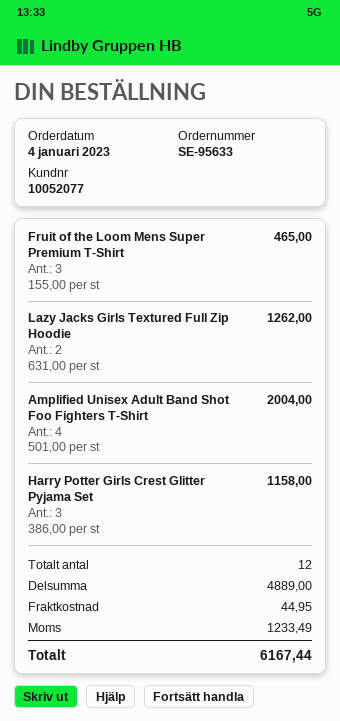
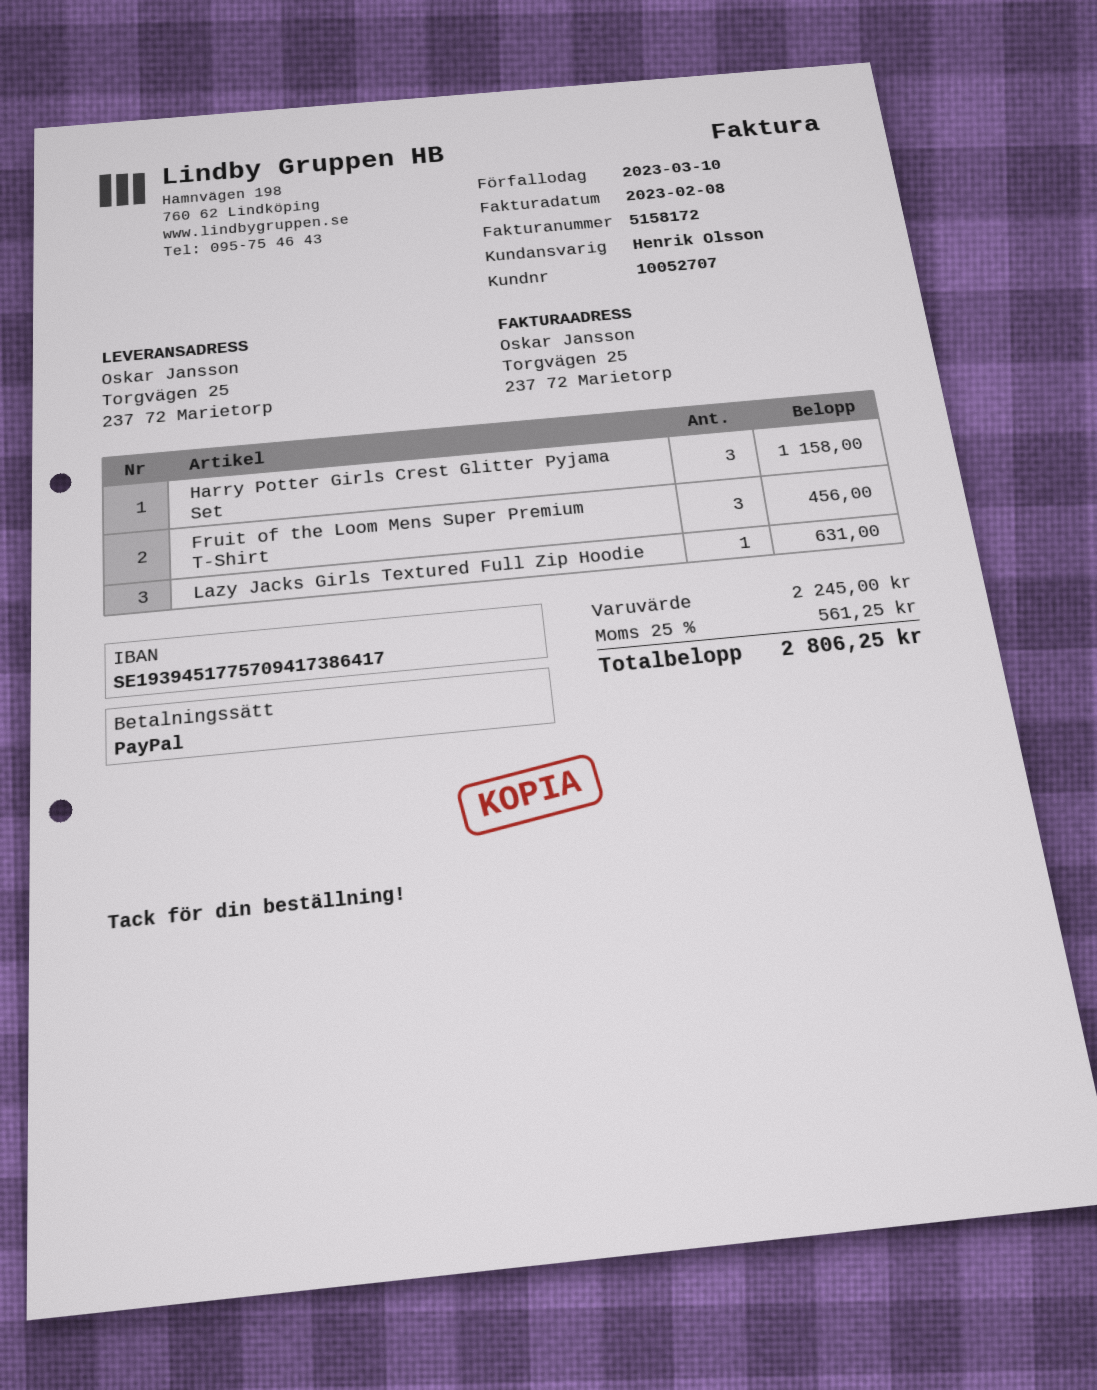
customer number: 10052077 -> 10052707
Fruit of the Loom Mens Super Premium T-Shirt: 3 for 465.00 -> 3 for 456.00
Lazy Jacks Girls Textured Full Zip Hoodie: 2 for 1262.00 -> 1 for 631.00
Amplified Unisex Adult Band Shot Foo Fighters T-Shirt: 4 for 2004.00 -> none
subtotal: 4889.00 -> 2245.00
shipping: 44.95 -> none
tax: 1233.49 -> 561.25
total: 6167.44 -> 2806.25

